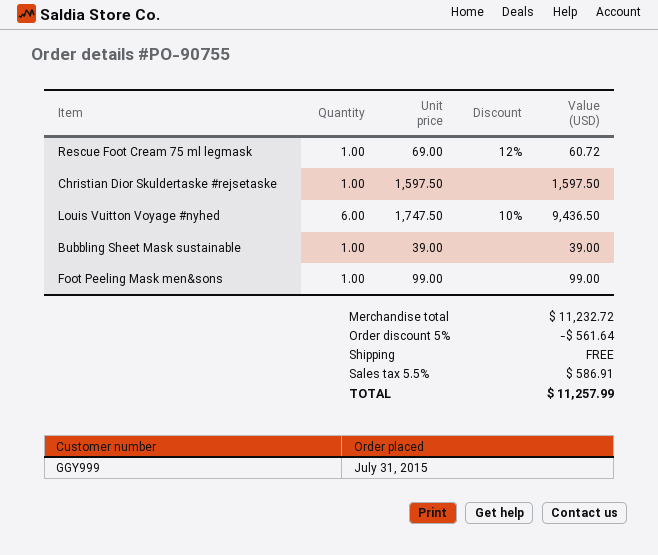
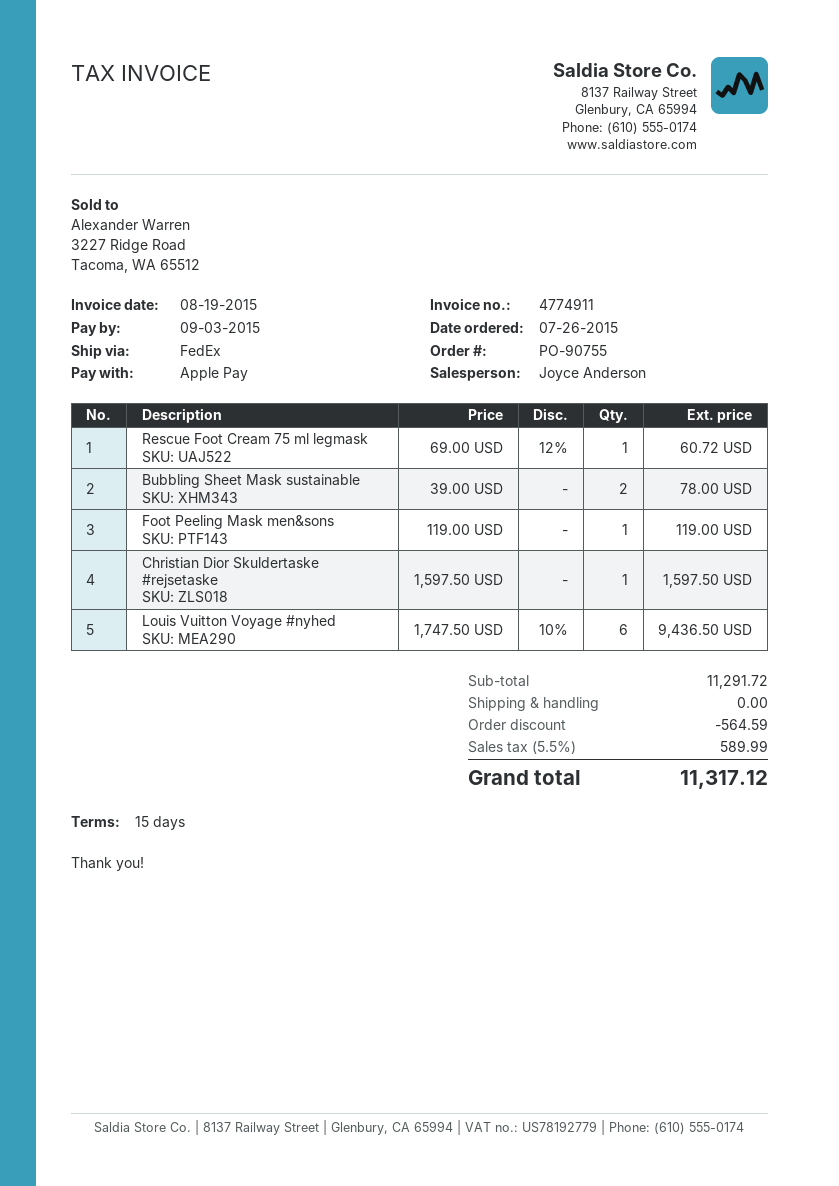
order date: 2015-07-31 -> 2015-07-26
Bubbling Sheet Mask sustainable: 1 x 39.00 = 39.00 -> 2 x 39.00 = 78.00
Foot Peeling Mask men&sons: 1 x 99.00 = 99.00 -> 1 x 119.00 = 119.00
subtotal: 11232.72 -> 11291.72
discount: 561.64 -> 564.59
tax: 5.5% = 586.91 -> 5.5% = 589.99
total: 11257.99 -> 11317.12

